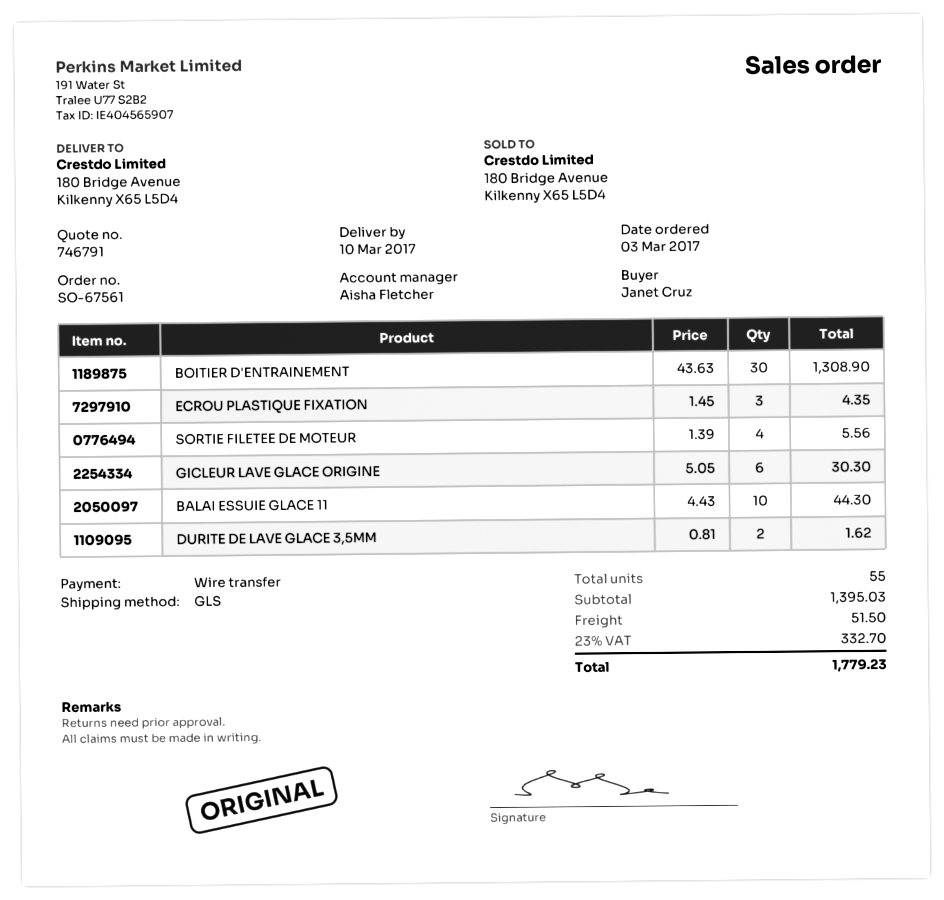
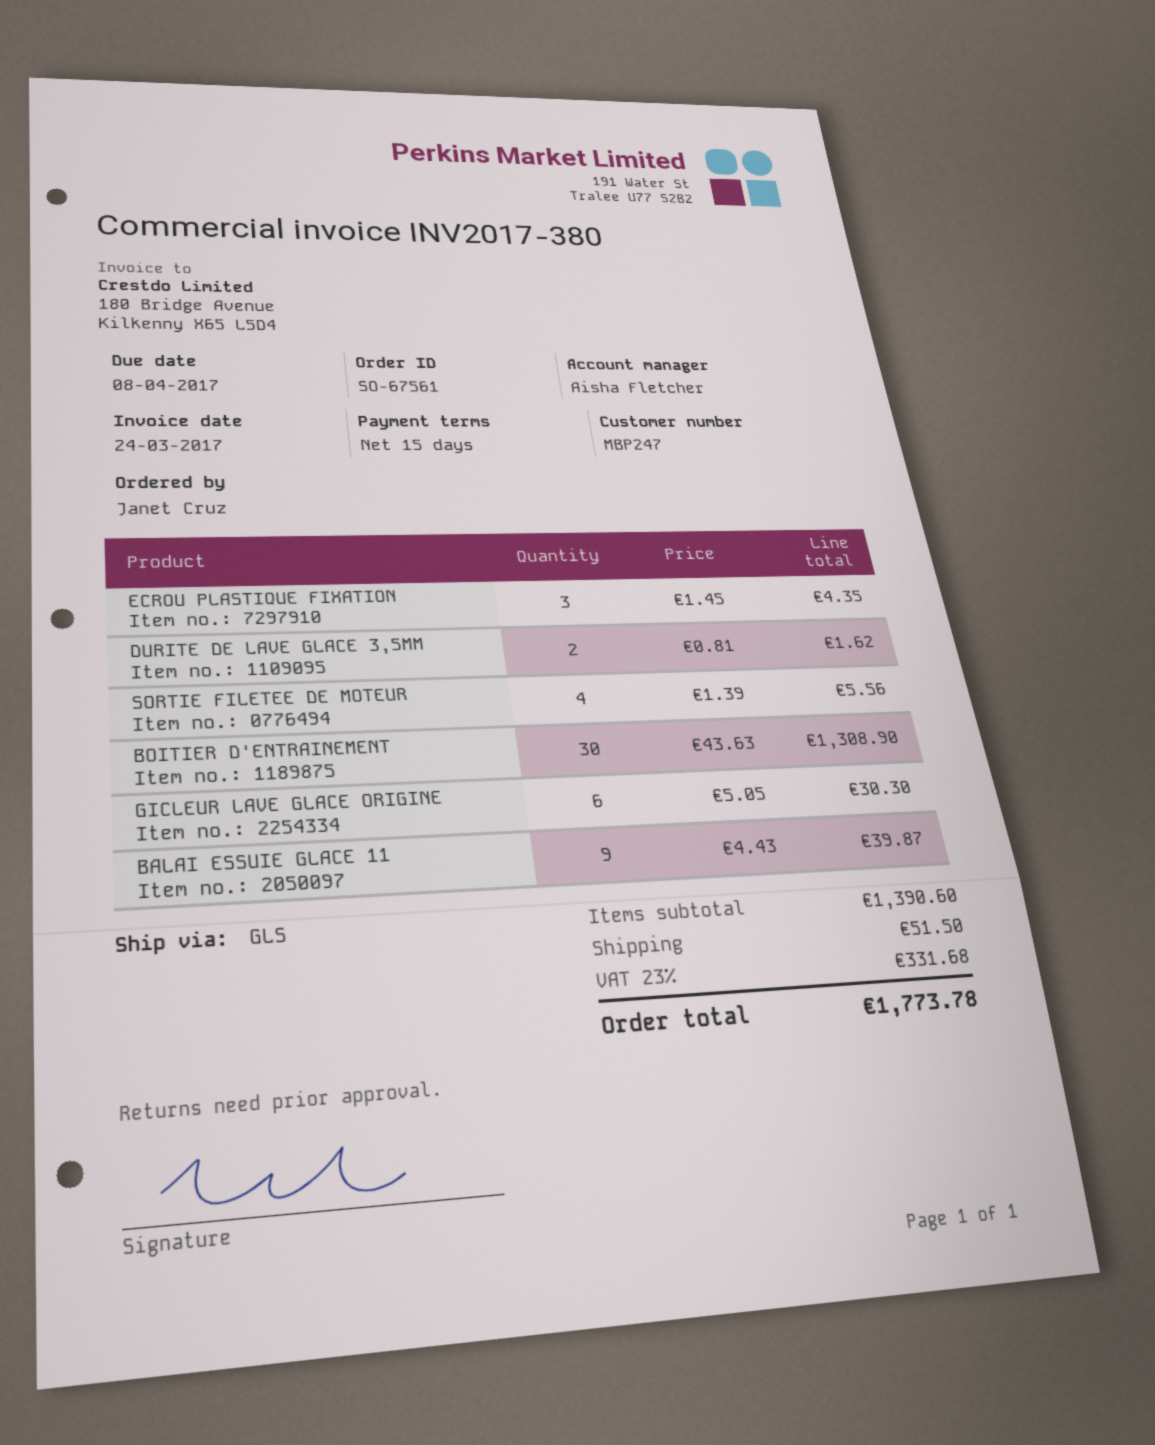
BALAI ESSUIE GLACE 11: 10 x 4.43 = 44.30 -> 9 x 4.43 = 39.87
subtotal: 1395.03 -> 1390.60
tax: 23% = 332.70 -> 23% = 331.68
total: 1779.23 -> 1773.78

